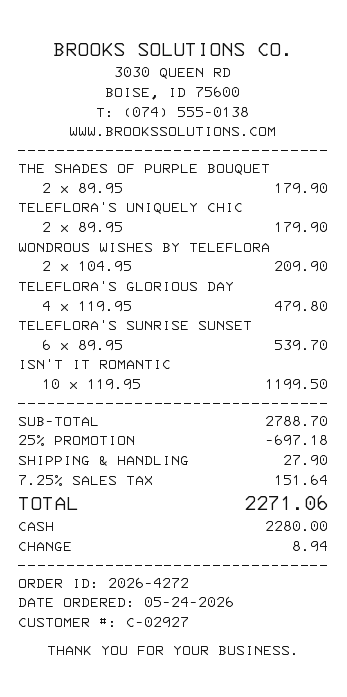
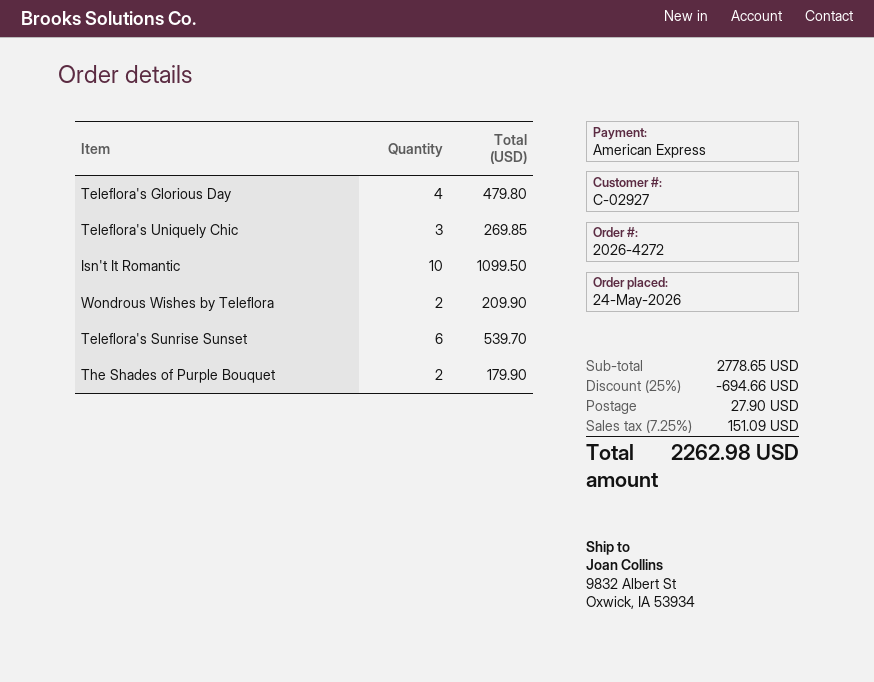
payment method: cash -> American Express
TELEFLORA'S UNIQUELY CHIC: 2 for 179.90 -> 3 for 269.85
ISN'T IT ROMANTIC: 10 for 1199.50 -> 10 for 1099.50
subtotal: 2788.70 -> 2778.65
discount: 25% = 697.18 -> 25% = 694.66
tax: 7.25% = 151.64 -> 7.25% = 151.09
total: 2271.06 -> 2262.98

